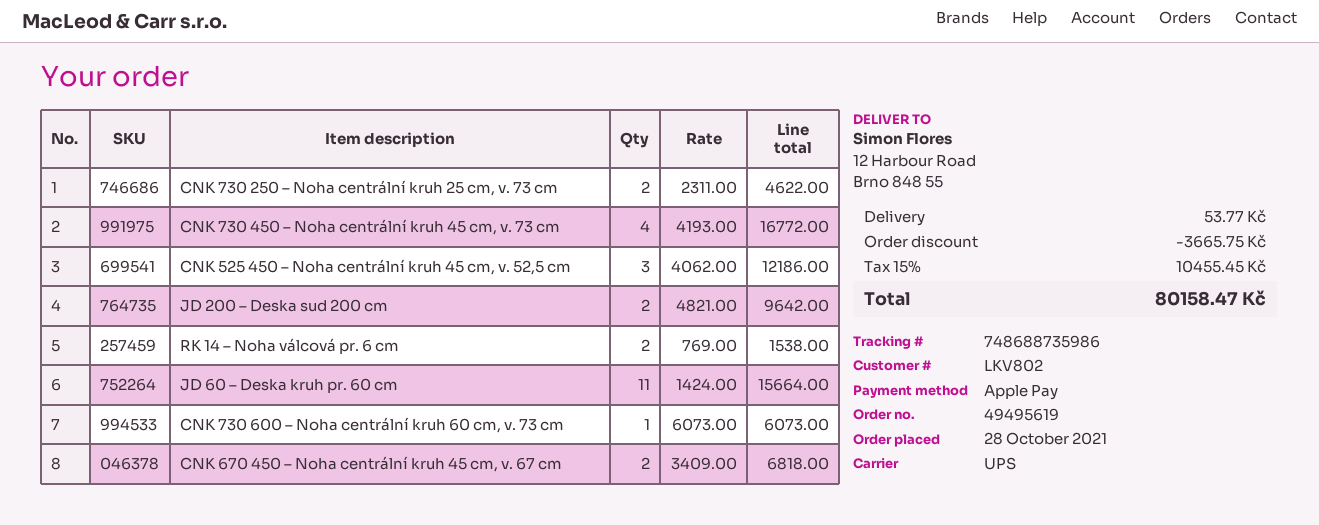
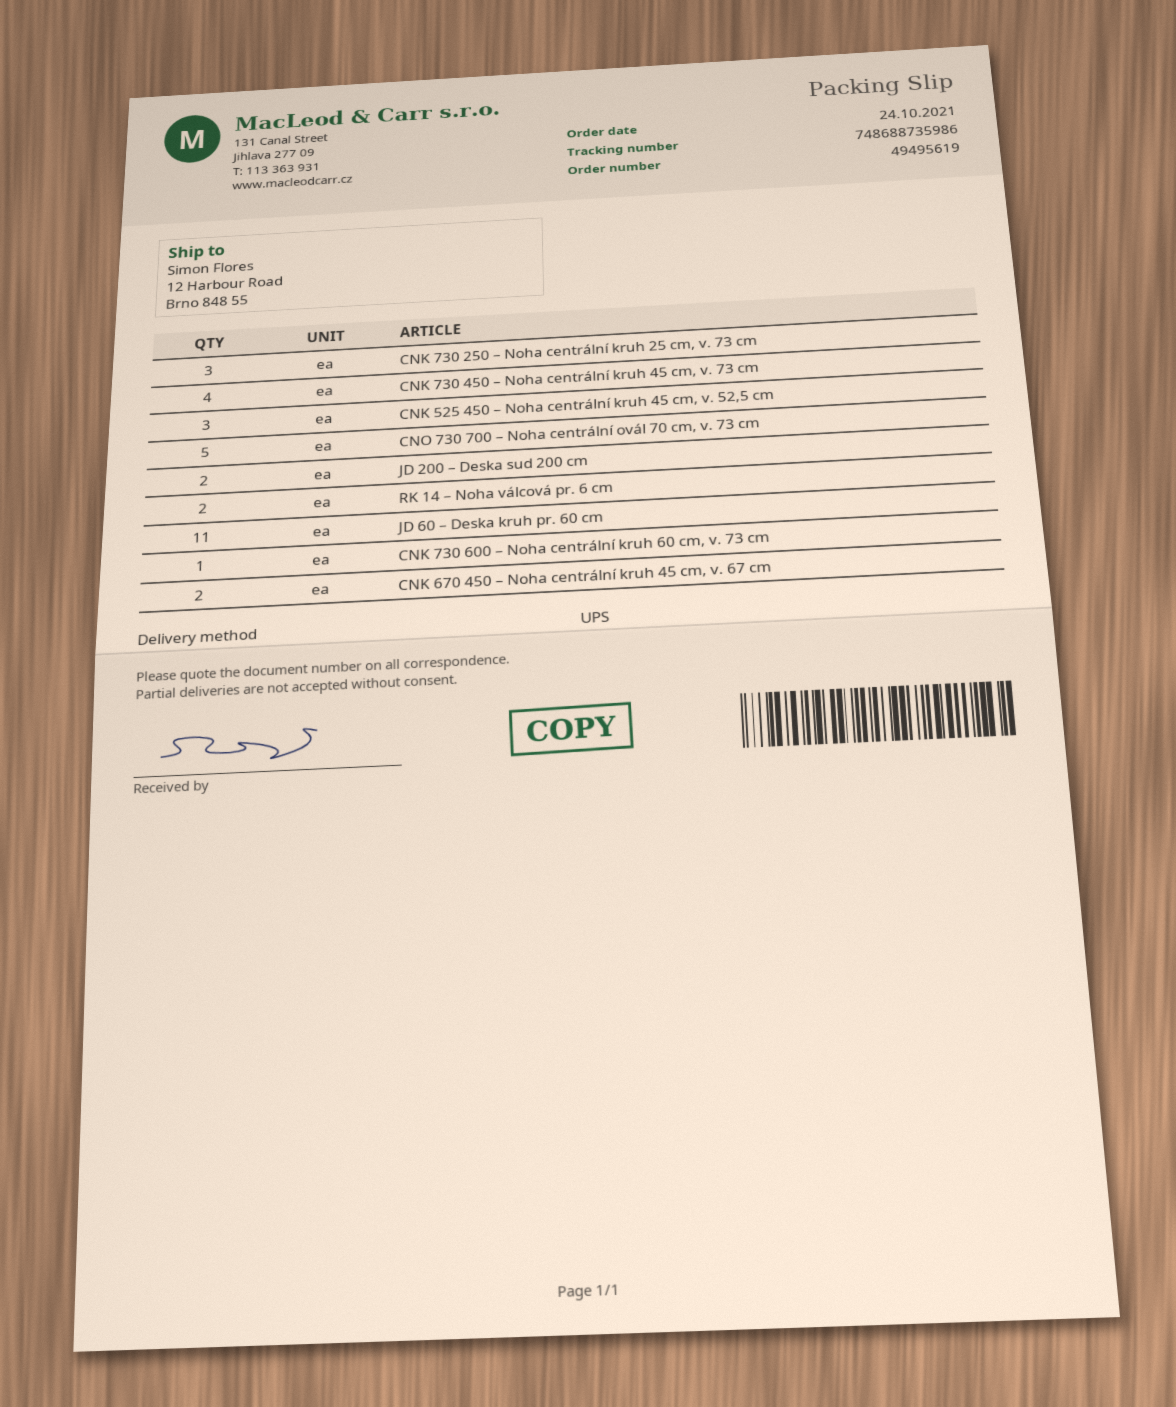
order date: 2021-10-28 -> 2021-10-24
CNK 730 250 – Noha centrální kruh 25 cm, v. 73 cm: 2 -> 3
CNO 730 700 – Noha centrální ovál 70 cm, v. 73 cm: none -> 5

